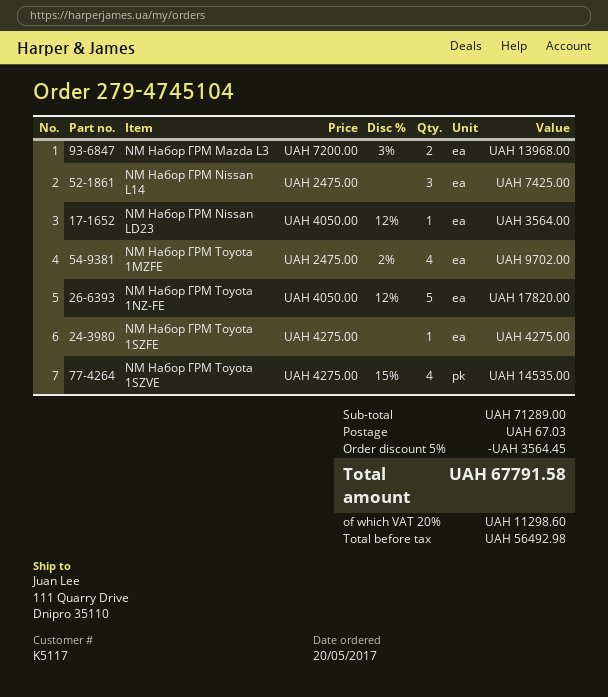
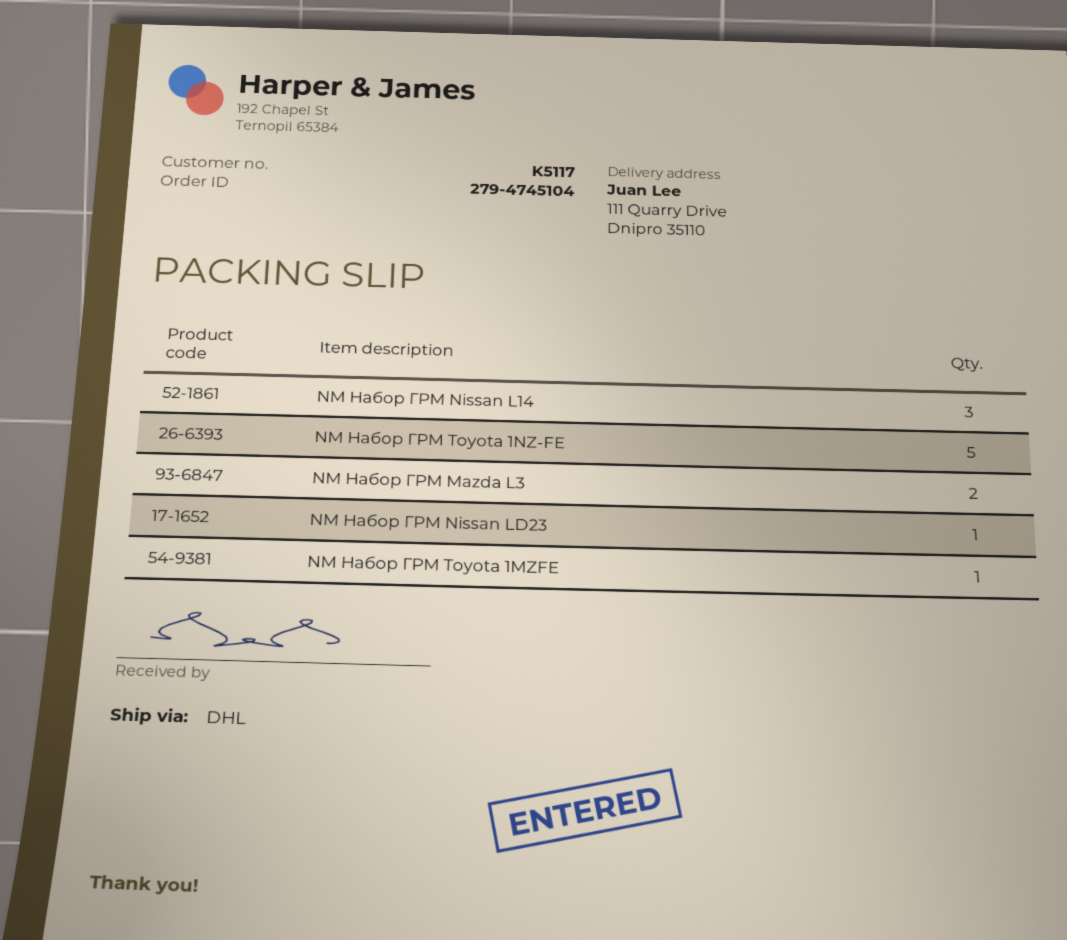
NM Набор ГРМ Toyota 1MZFE: 4 -> 1
NM Набор ГРМ Toyota 1SZFE: 1 -> none
NM Набор ГРМ Toyota 1SZVE: 4 -> none

